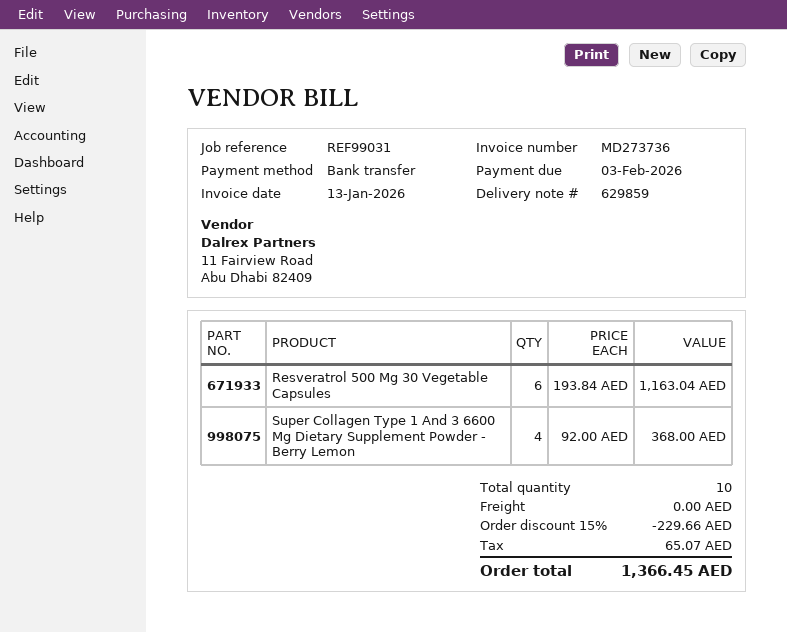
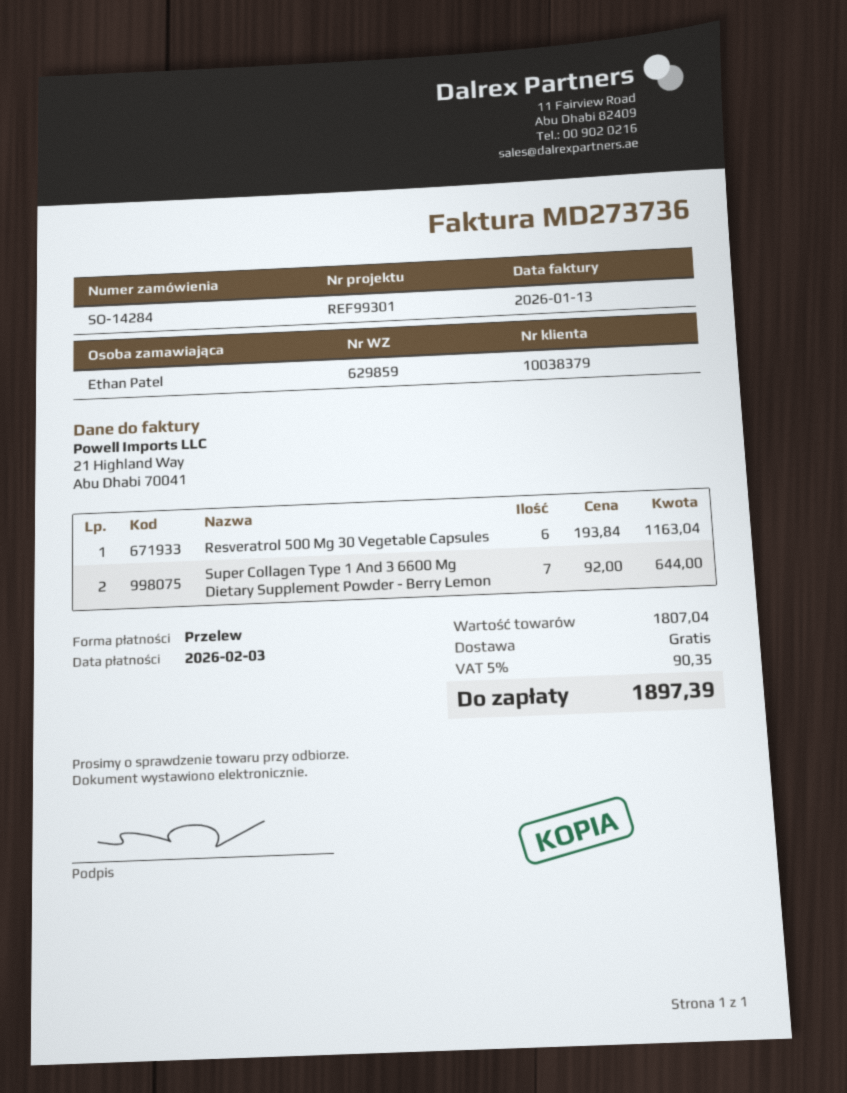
reference: REF99031 -> REF99301
Super Collagen Type 1 And 3 6600 Mg Dietary Supplement Powder - Berry Lemon: 4 x 92.00 = 368.00 -> 7 x 92.00 = 644.00
discount: 15% = 229.66 -> none
tax: 65.07 -> 90.35
total: 1366.45 -> 1897.39

